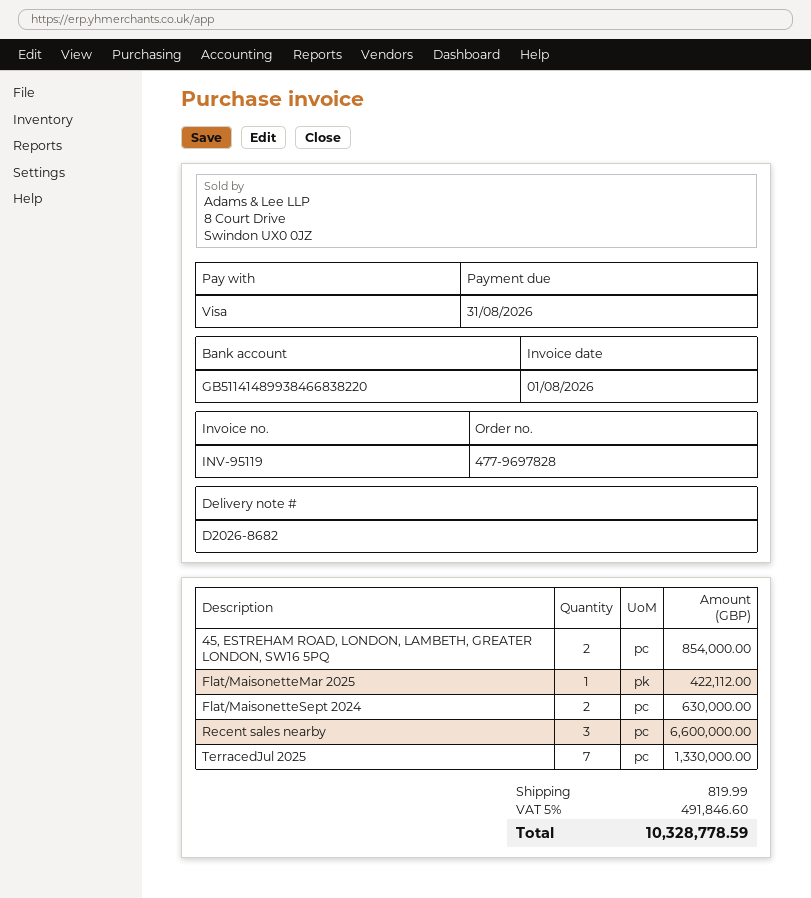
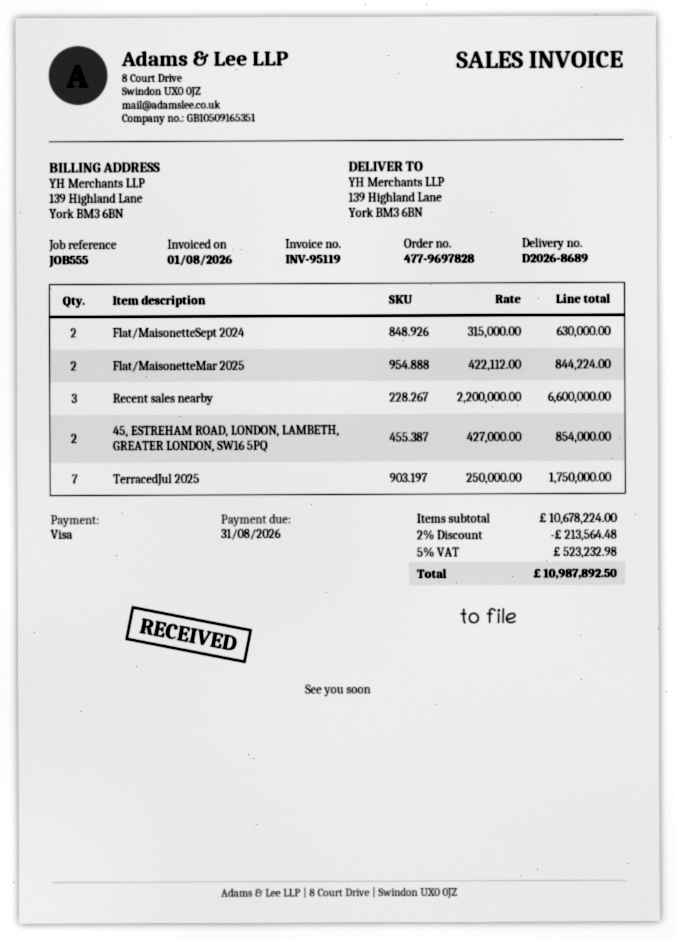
delivery note number: D2026-8682 -> D2026-8689
Flat/MaisonetteMar 2025: 1 for 422112.00 -> 2 for 844224.00
TerracedJul 2025: 7 for 1330000.00 -> 7 for 1750000.00
discount: none -> 2% = 213564.48
shipping: 819.99 -> none
tax: 5% = 491846.60 -> 5% = 523232.98
total: 10328778.59 -> 10987892.50

